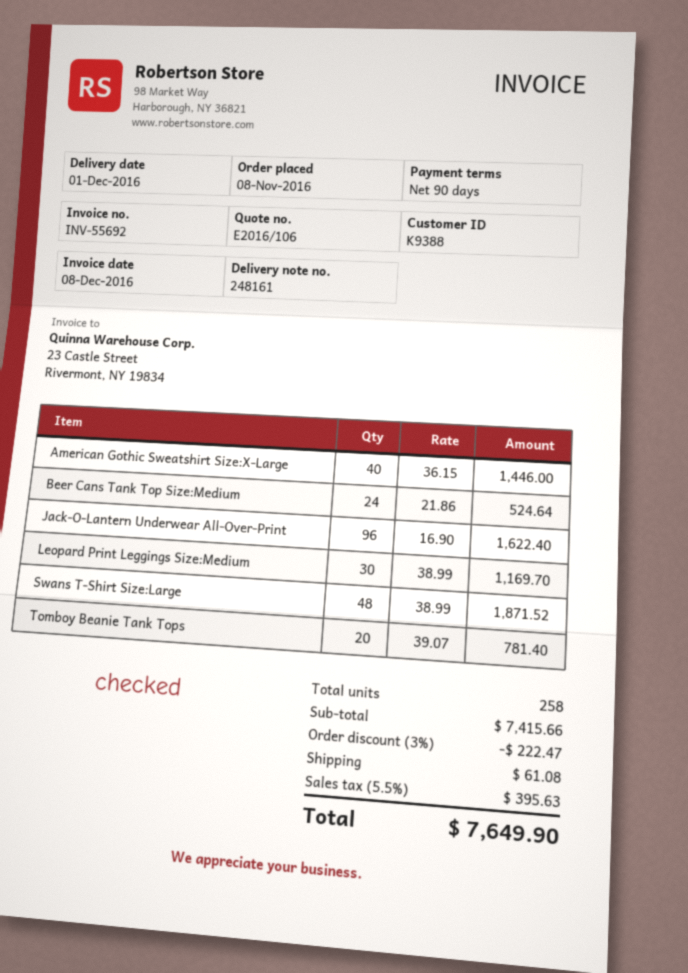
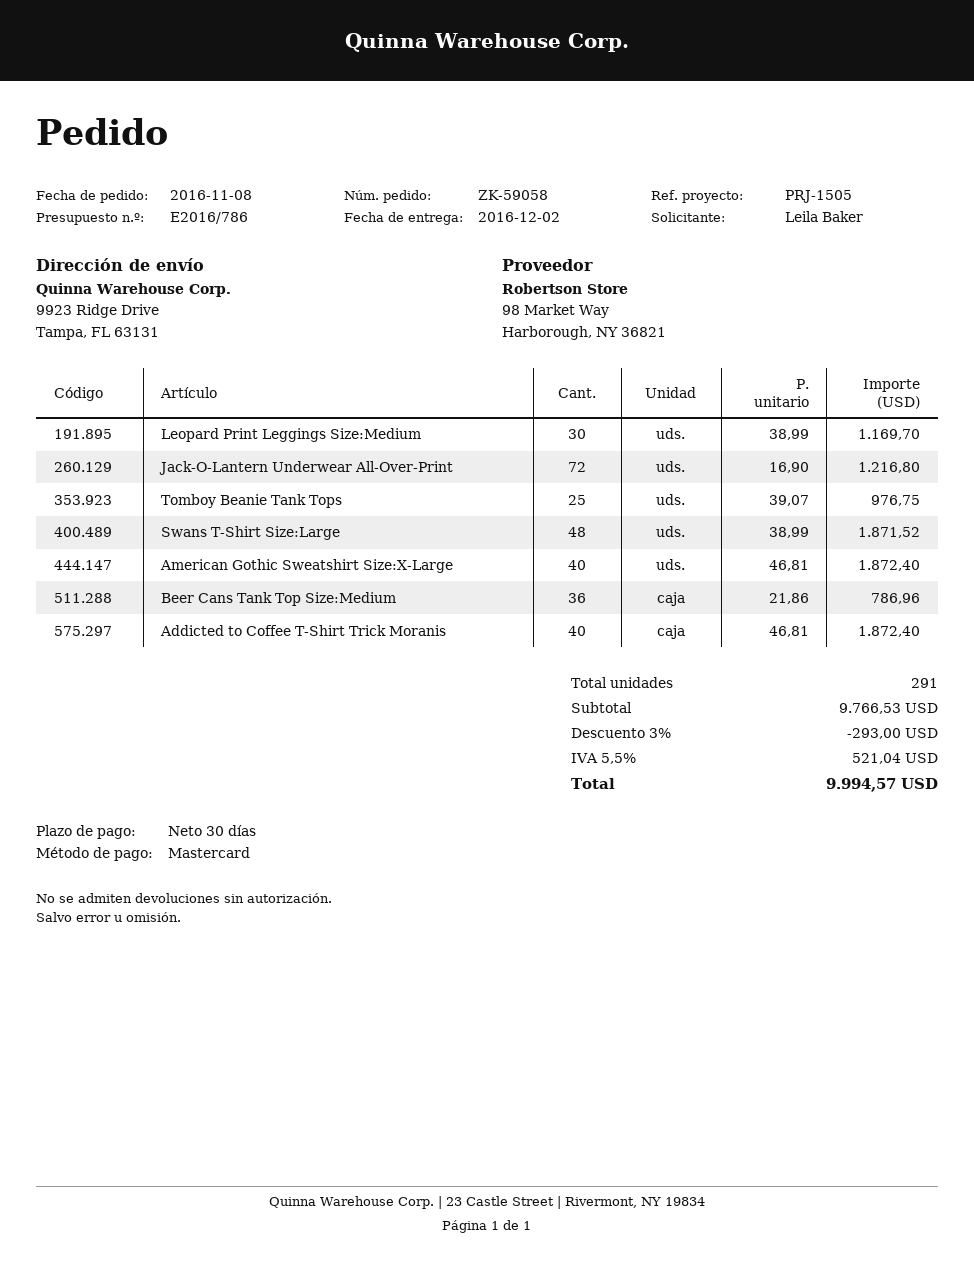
quote number: E2016/106 -> E2016/786
delivery date: 2016-12-01 -> 2016-12-02
payment terms: 90 days -> 30 days
American Gothic Sweatshirt Size:X-Large: 40 x 36.15 = 1446.00 -> 40 x 46.81 = 1872.40
Beer Cans Tank Top Size:Medium: 24 x 21.86 = 524.64 -> 36 x 21.86 = 786.96
Jack-O-Lantern Underwear All-Over-Print: 96 x 16.90 = 1622.40 -> 72 x 16.90 = 1216.80
Tomboy Beanie Tank Tops: 20 x 39.07 = 781.40 -> 25 x 39.07 = 976.75
Addicted to Coffee T-Shirt Trick Moranis: none -> 40 x 46.81 = 1872.40
total quantity: 258 -> 291
subtotal: 7415.66 -> 9766.53
discount: 3% = 222.47 -> 3% = 293.00
shipping: 61.08 -> none
tax: 5.5% = 395.63 -> 5.5% = 521.04
total: 7649.90 -> 9994.57

